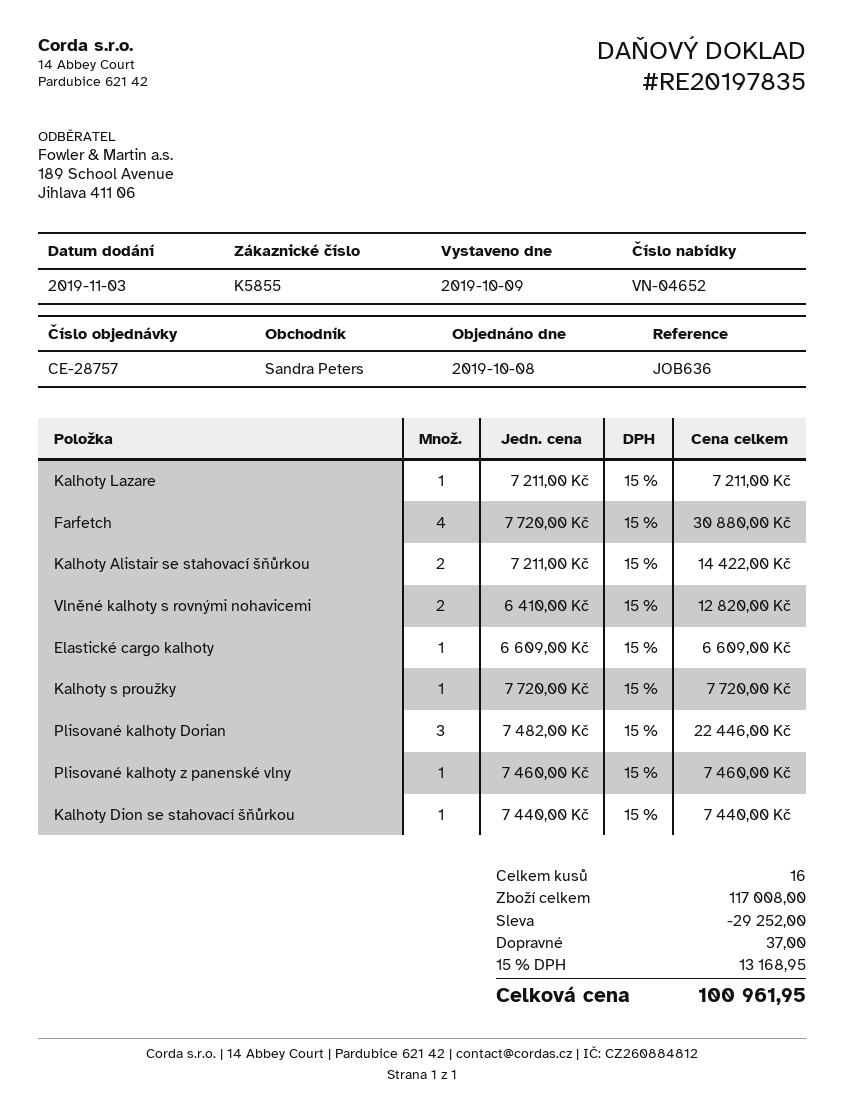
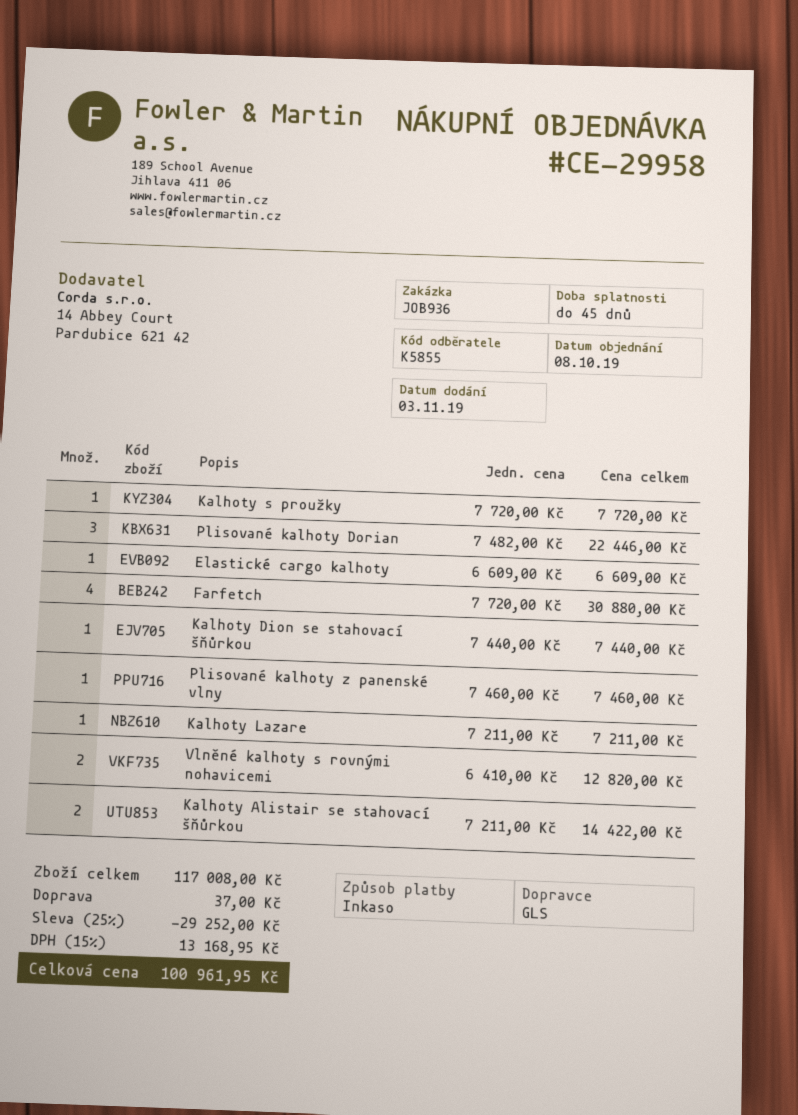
order number: CE-28757 -> CE-29958
reference: JOB636 -> JOB936

